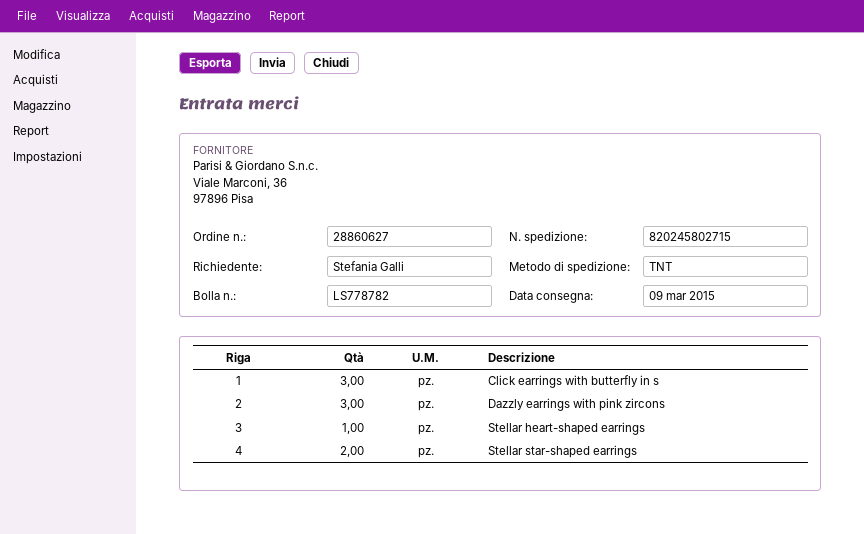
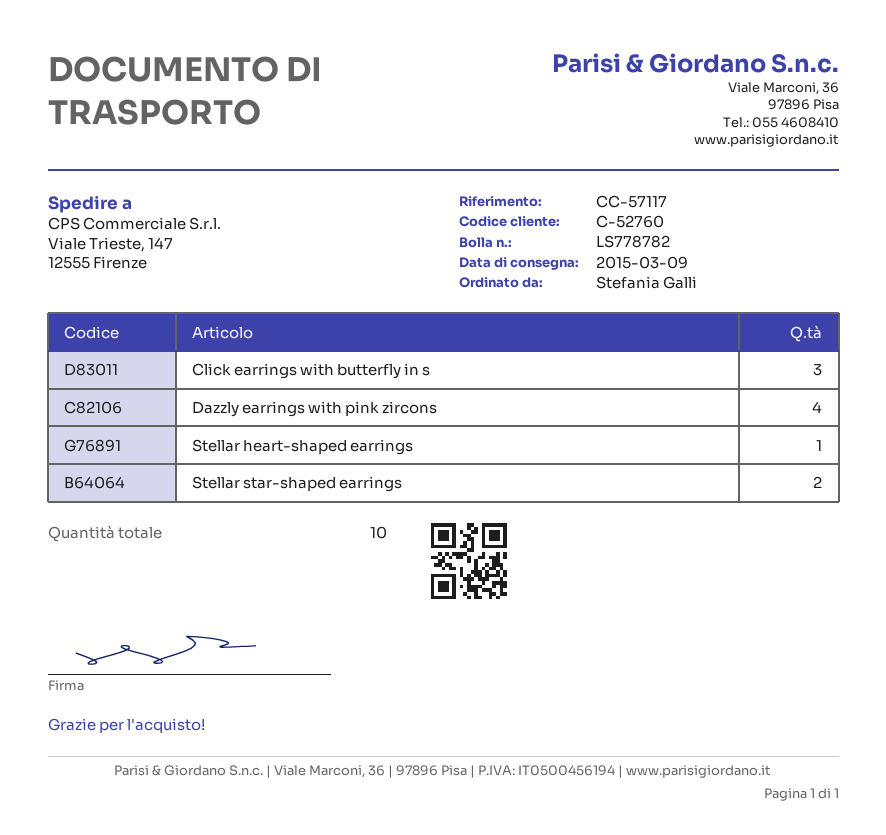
Dazzly earrings with pink zircons: 3 -> 4

